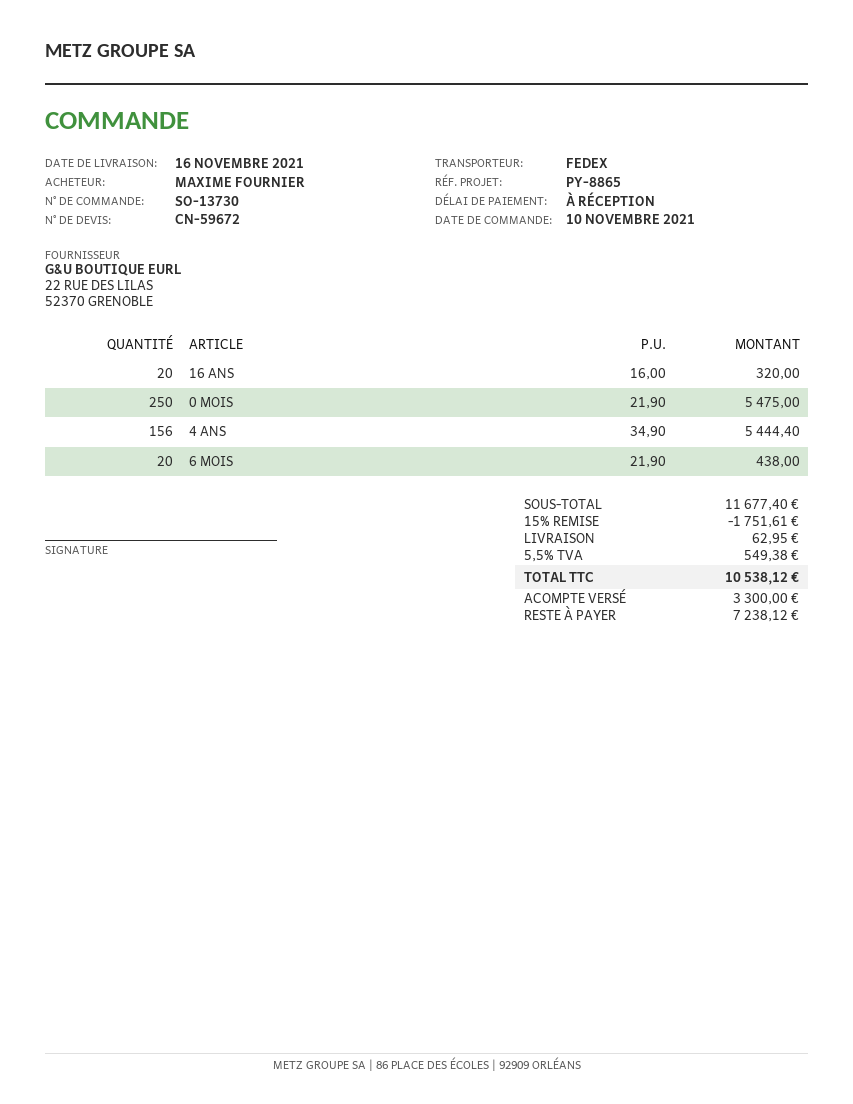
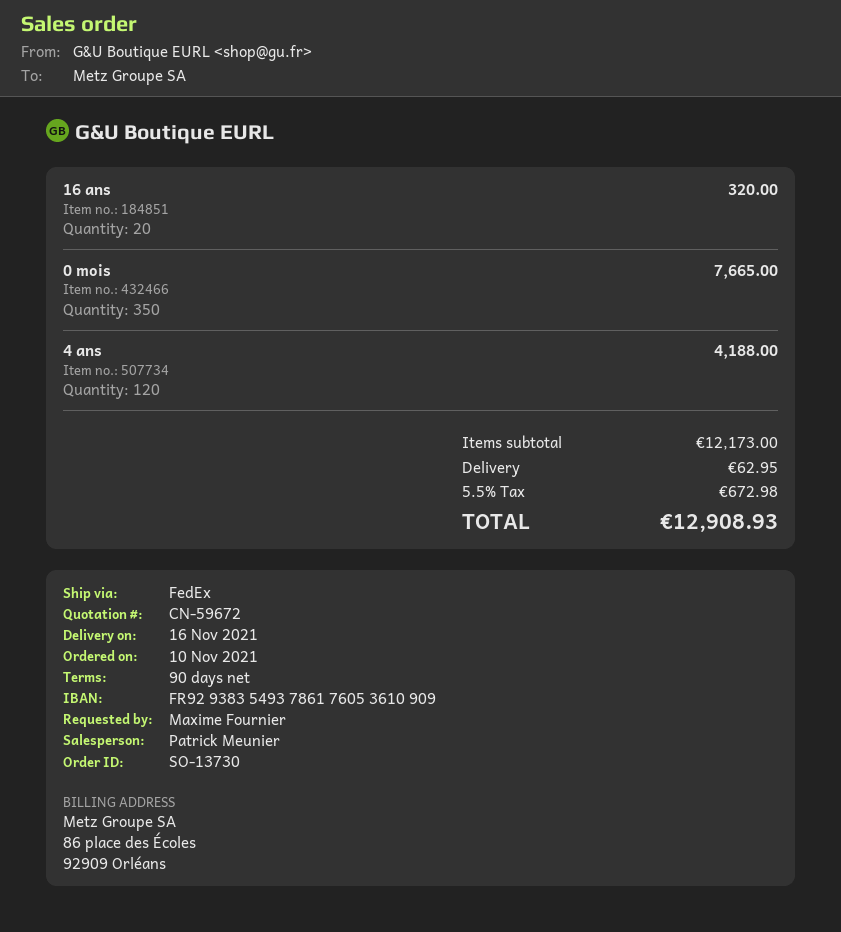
payment terms: on receipt -> 90 days
0 MOIS: 250 for 5475.00 -> 350 for 7665.00
4 ANS: 156 for 5444.40 -> 120 for 4188.00
6 MOIS: 20 for 438.00 -> none
subtotal: 11677.40 -> 12173.00
discount: 15% = 1751.61 -> none
tax: 5.5% = 549.38 -> 5.5% = 672.98
total: 10538.12 -> 12908.93

